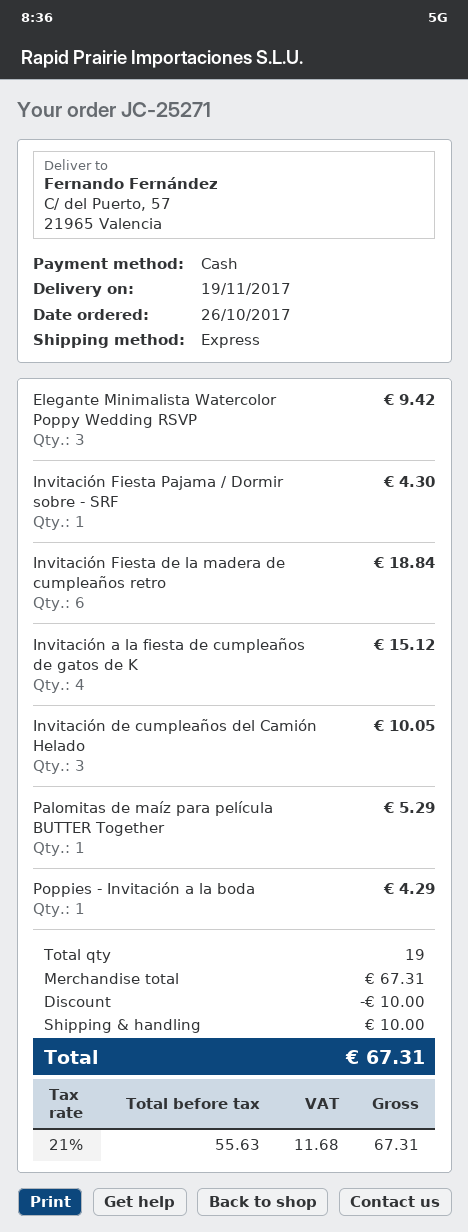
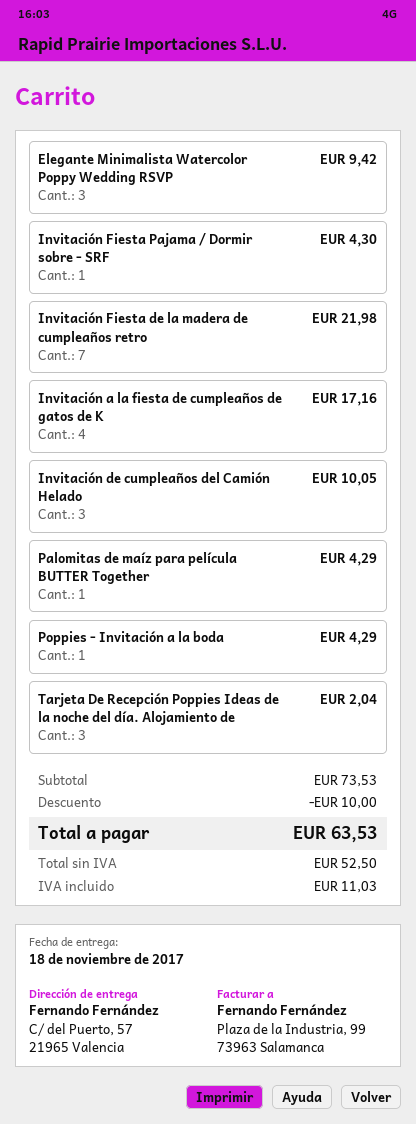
delivery date: 2017-11-19 -> 2017-11-18
Invitación Fiesta de la madera de cumpleaños retro: 6 for 18.84 -> 7 for 21.98
Invitación a la fiesta de cumpleaños de gatos de K: 4 for 15.12 -> 4 for 17.16
Palomitas de maíz para película BUTTER Together: 1 for 5.29 -> 1 for 4.29
Tarjeta De Recepción Poppies Ideas de la noche del día. Alojamiento de: none -> 3 for 2.04
subtotal: 67.31 -> 73.53
shipping: 10.00 -> none
net: 55.63 -> 52.50
tax: 11.68 -> 11.03
total: 67.31 -> 63.53

